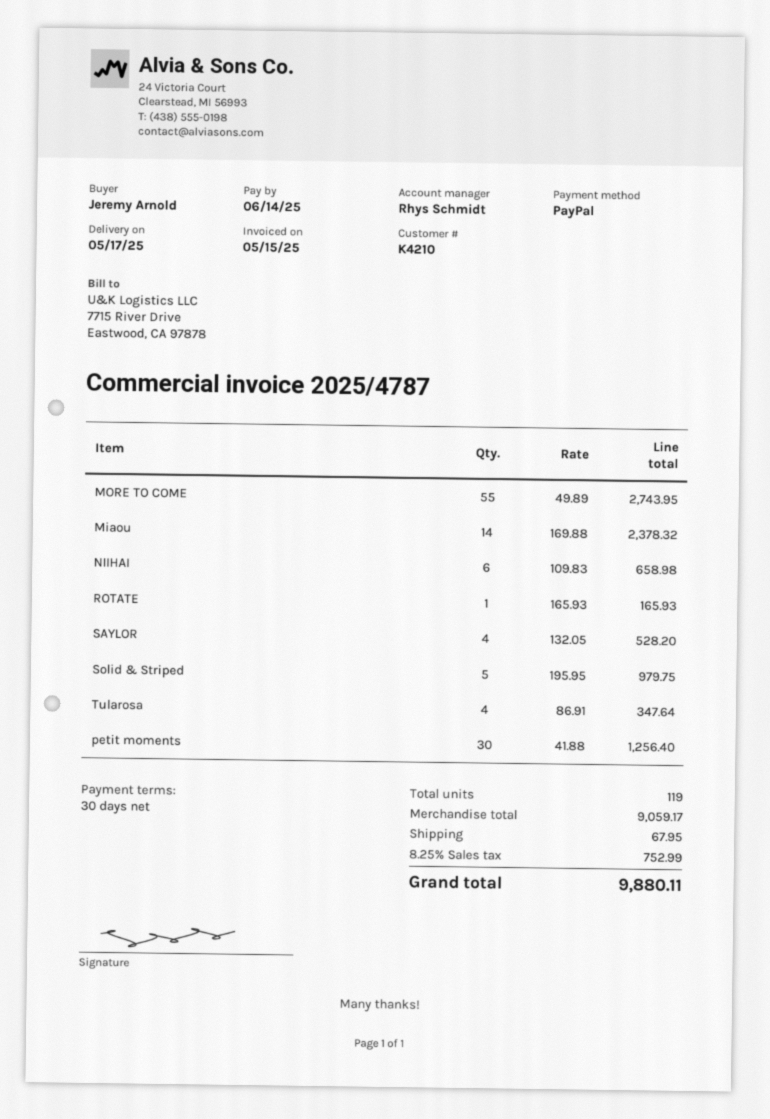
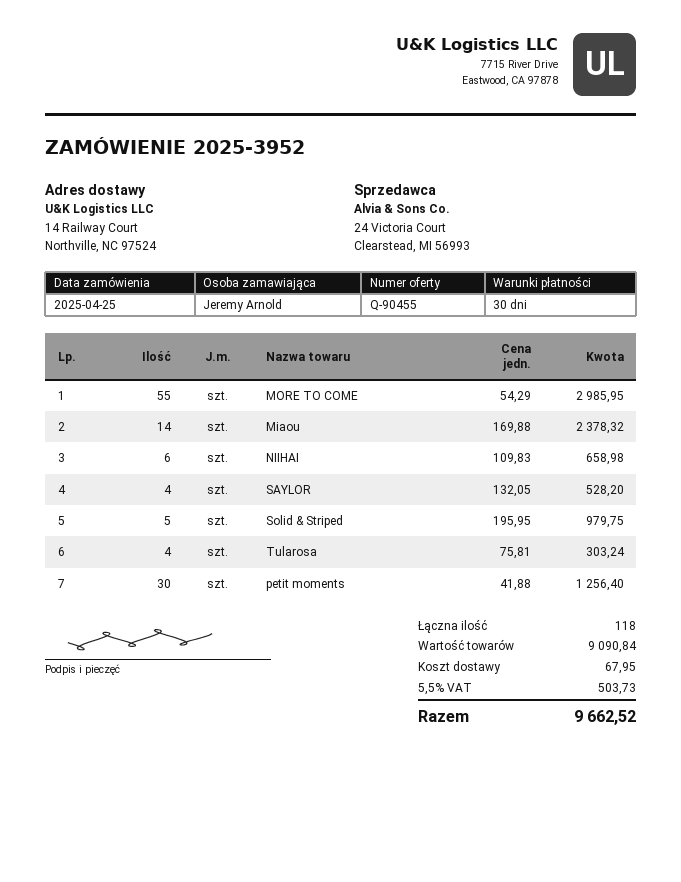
MORE TO COME: 55 x 49.89 = 2743.95 -> 55 x 54.29 = 2985.95
ROTATE: 1 x 165.93 = 165.93 -> none
Tularosa: 4 x 86.91 = 347.64 -> 4 x 75.81 = 303.24
total quantity: 119 -> 118
subtotal: 9059.17 -> 9090.84
tax: 8.25% = 752.99 -> 5.5% = 503.73
total: 9880.11 -> 9662.52

